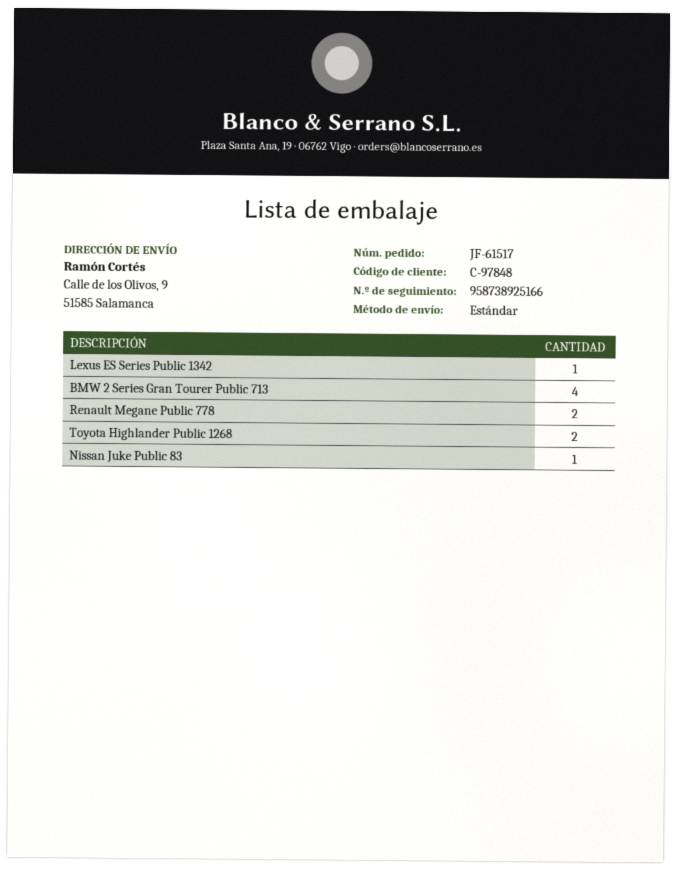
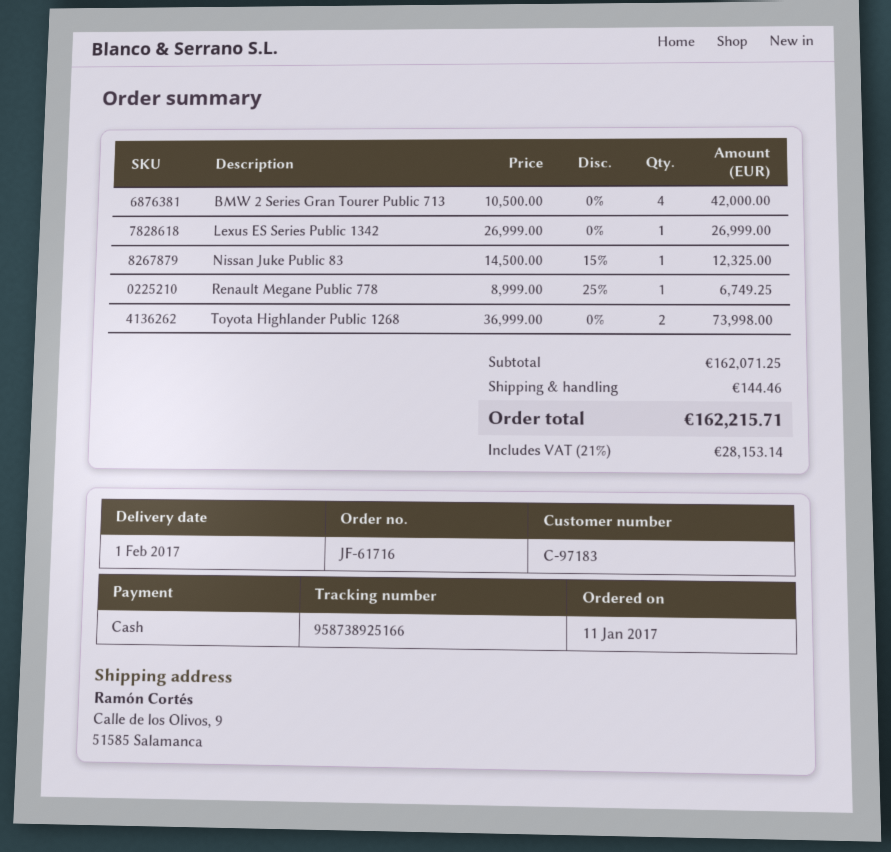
order number: JF-61517 -> JF-61716
customer number: C-97848 -> C-97183
Renault Megane Public 778: 2 -> 1

